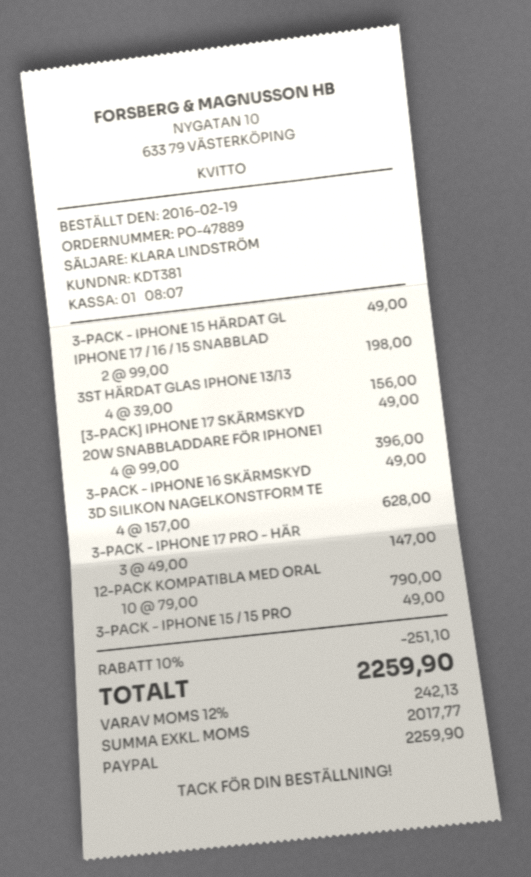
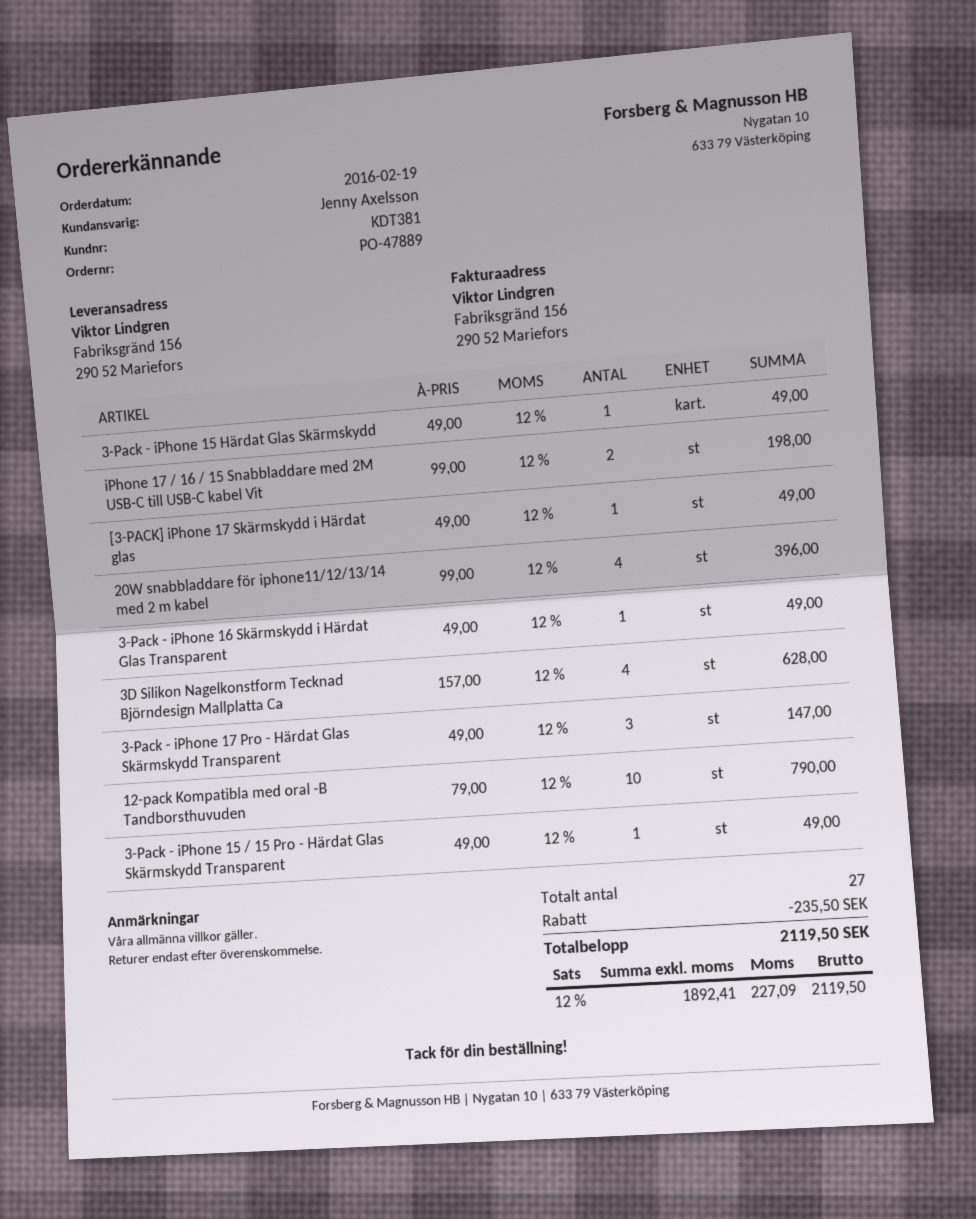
sales rep: KLARA LINDSTRÖM -> Jenny Axelsson
3ST HÄRDAT GLAS IPHONE 13/13: 4 x 39.00 = 156.00 -> none
discount: 251.10 -> 235.50
net: 2017.77 -> 1892.41
tax: 12% = 242.13 -> 12% = 227.09
total: 2259.90 -> 2119.50

